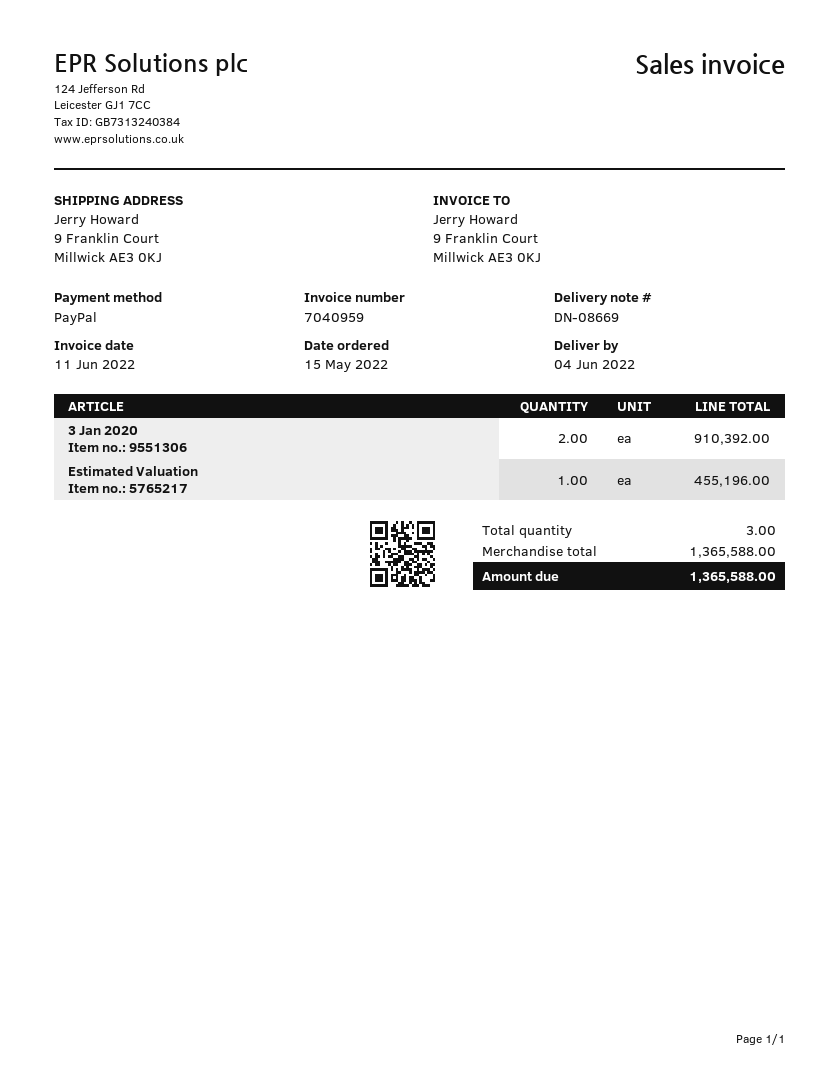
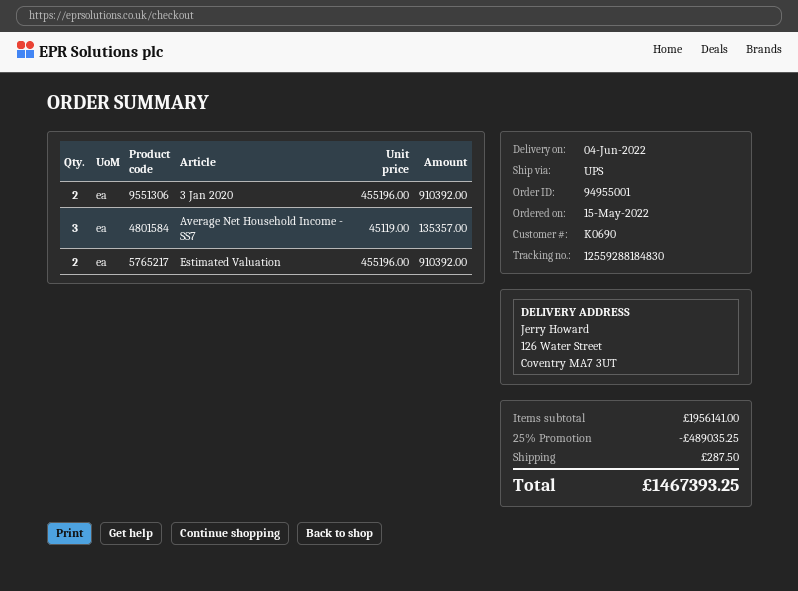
ship to: 9 Franklin Court, Millwick AE3 0KJ -> 126 Water Street, Coventry MA7 3UT
Estimated Valuation: 1 for 455196.00 -> 2 for 910392.00
Average Net Household Income - SS7: none -> 3 for 135357.00
subtotal: 1365588.00 -> 1956141.00
discount: none -> 25% = 489035.25
shipping: none -> 287.50
total: 1365588.00 -> 1467393.25

